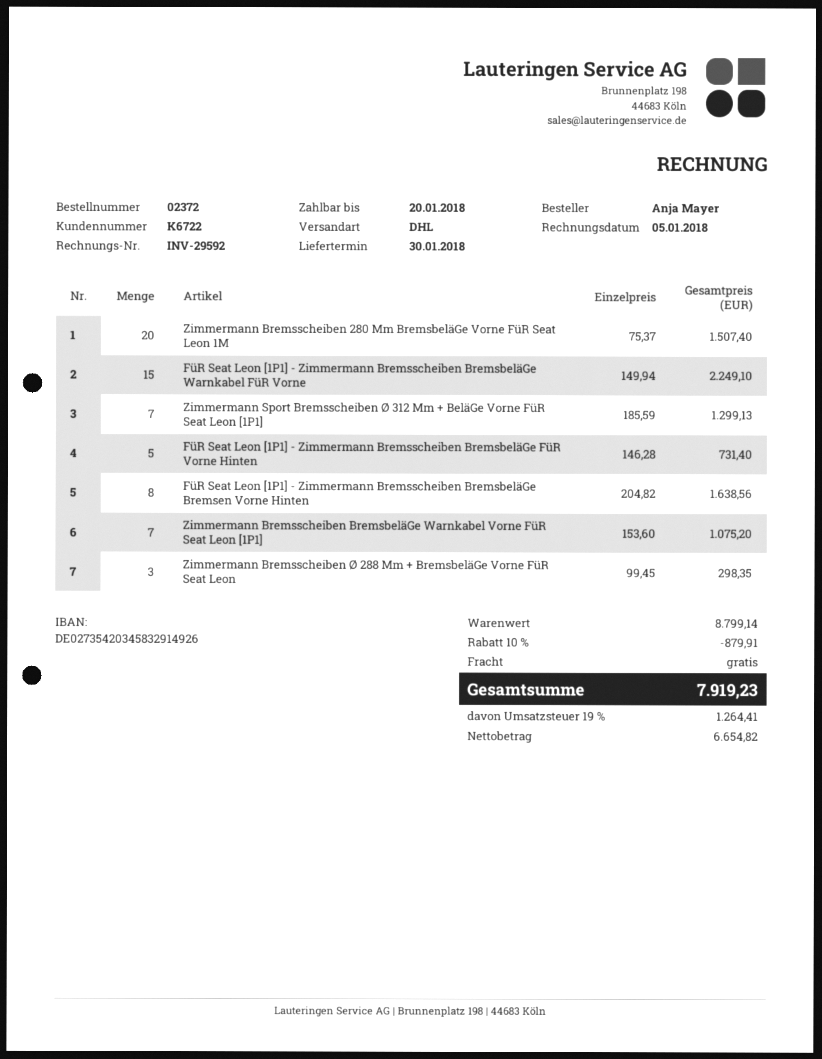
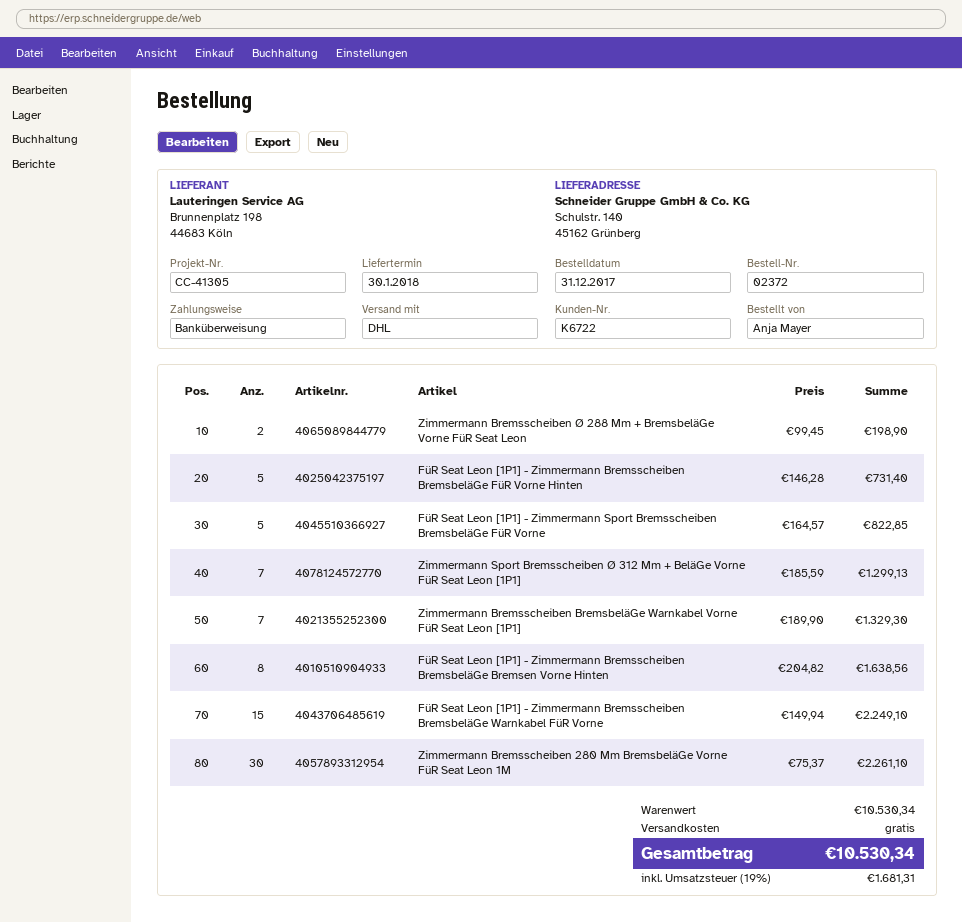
Zimmermann Bremsscheiben 280 Mm BremsbeläGe Vorne FüR Seat Leon 1M: 20 x 75.37 = 1507.40 -> 30 x 75.37 = 2261.10
Zimmermann Bremsscheiben BremsbeläGe Warnkabel Vorne FüR Seat Leon [1P1]: 7 x 153.60 = 1075.20 -> 7 x 189.90 = 1329.30
Zimmermann Bremsscheiben Ø 288 Mm + BremsbeläGe Vorne FüR Seat Leon: 3 x 99.45 = 298.35 -> 2 x 99.45 = 198.90
FüR Seat Leon [1P1] - Zimmermann Sport Bremsscheiben BremsbeläGe FüR Vorne: none -> 5 x 164.57 = 822.85
subtotal: 8799.14 -> 10530.34
discount: 10% = 879.91 -> none
tax: 19% = 1264.41 -> 19% = 1681.31
total: 7919.23 -> 10530.34

